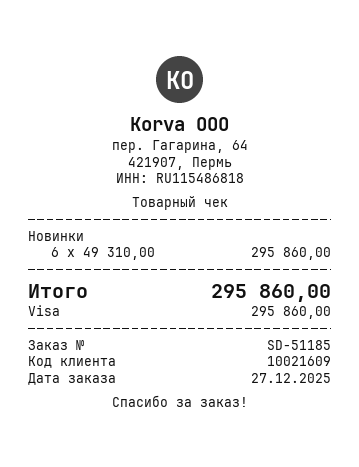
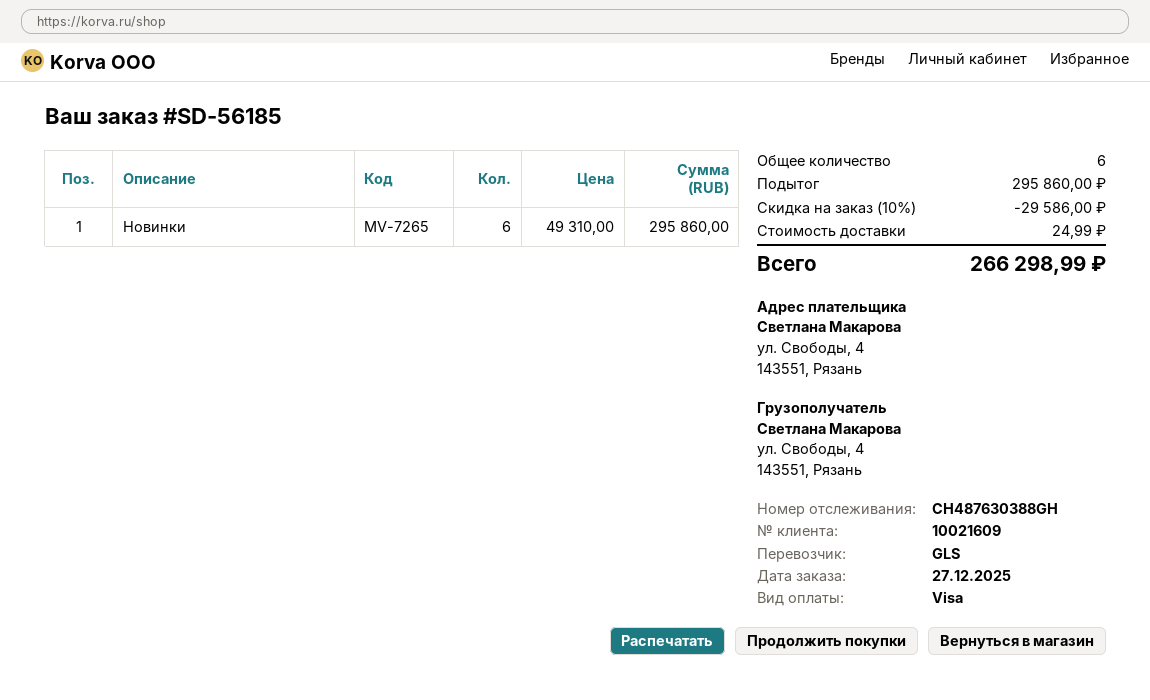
order number: SD-51185 -> SD-56185
discount: none -> 10% = 29586.00
shipping: none -> 24.99
total: 295860.00 -> 266298.99

